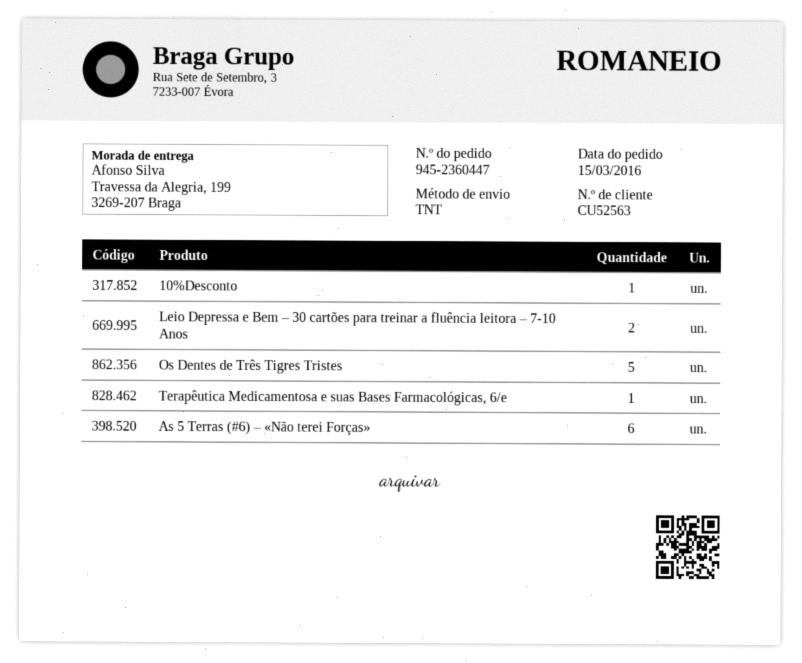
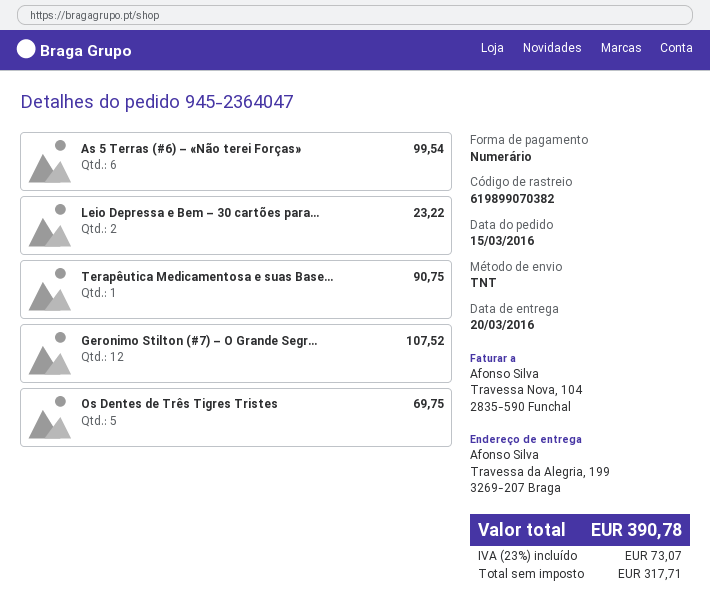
order number: 945-2360447 -> 945-2364047
10%Desconto: 1 -> none
Geronimo Stilton (#7) – O Grande Segr...: none -> 12

